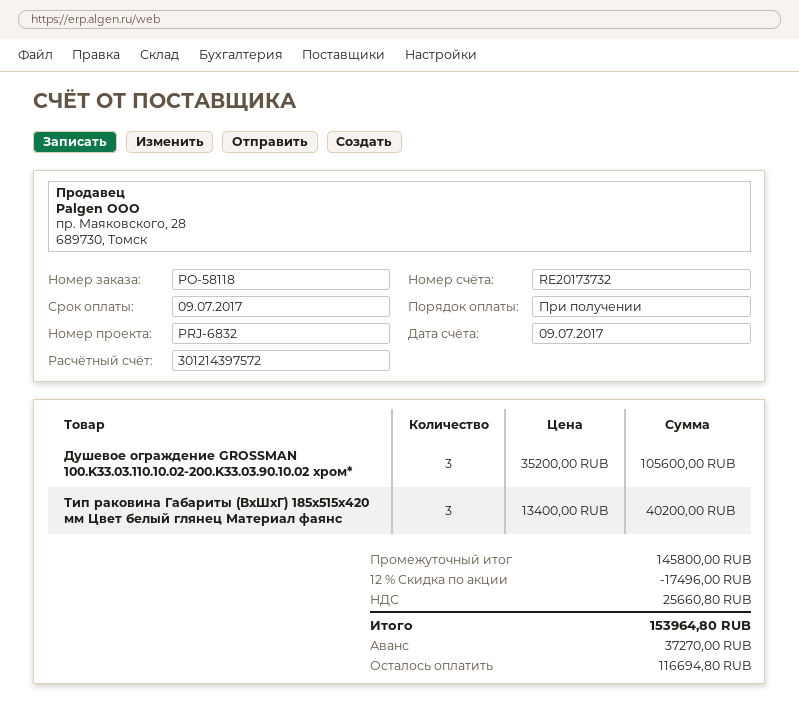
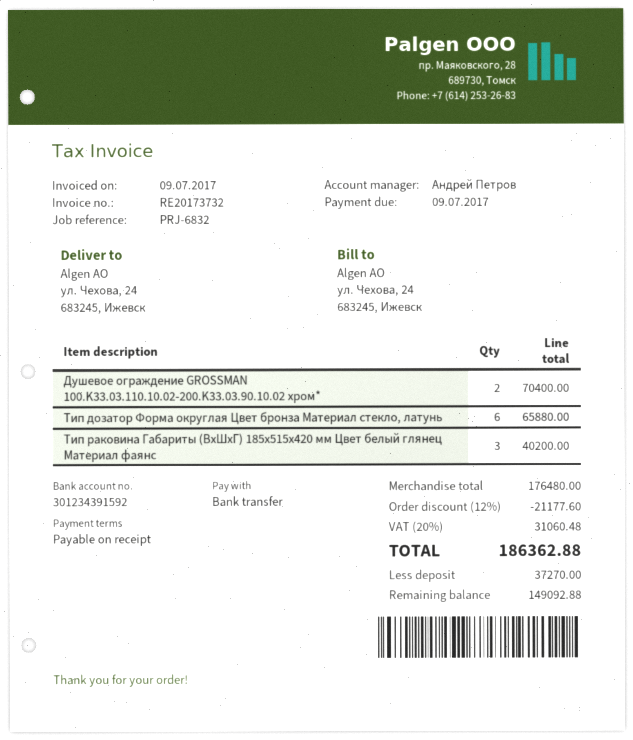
bank account: 301214397572 -> 301234391592
Душевое ограждение GROSSMAN 100.K33.03.110.10.02-200.K33.03.90.10.02 хром*: 3 for 105600.00 -> 2 for 70400.00
Тип дозатор Форма округлая Цвет бронза Материал стекло, латунь: none -> 6 for 65880.00
subtotal: 145800.00 -> 176480.00
discount: 12% = 17496.00 -> 12% = 21177.60
tax: 25660.80 -> 31060.48
total: 153964.80 -> 186362.88
balance: 116694.80 -> 149092.88

